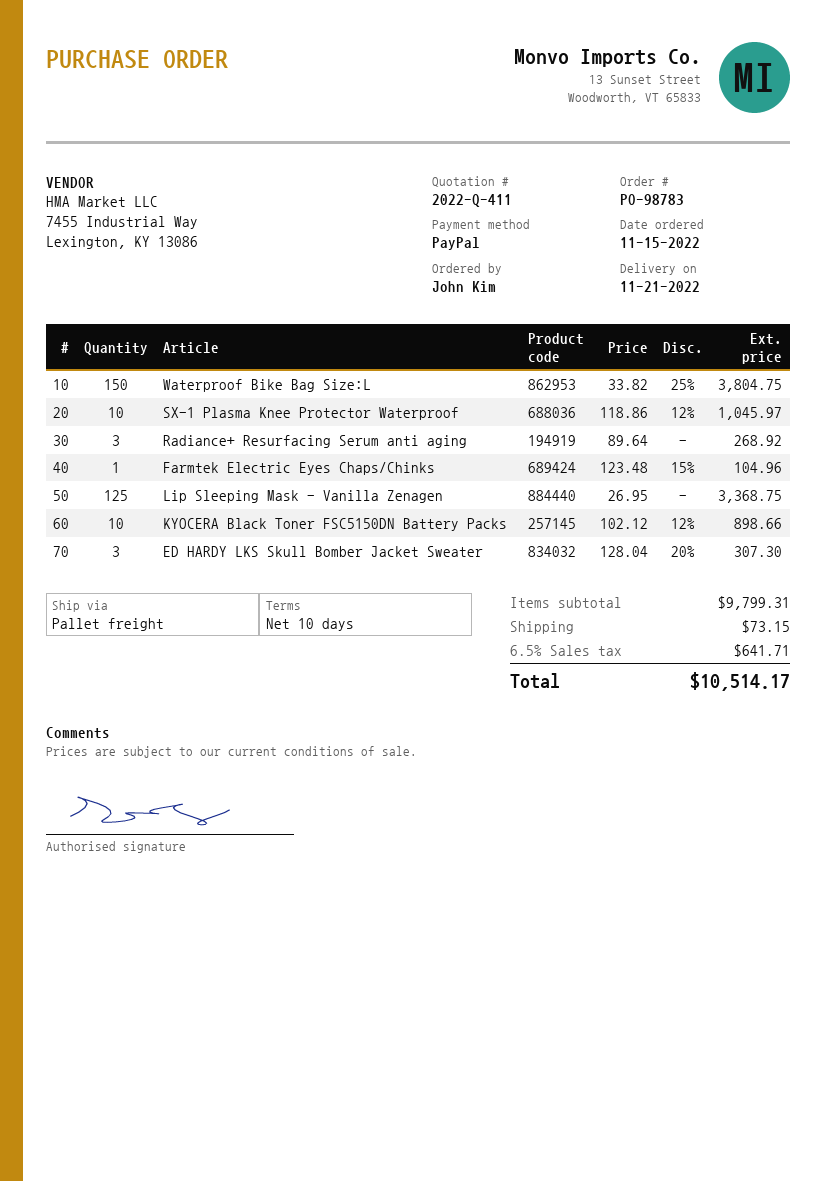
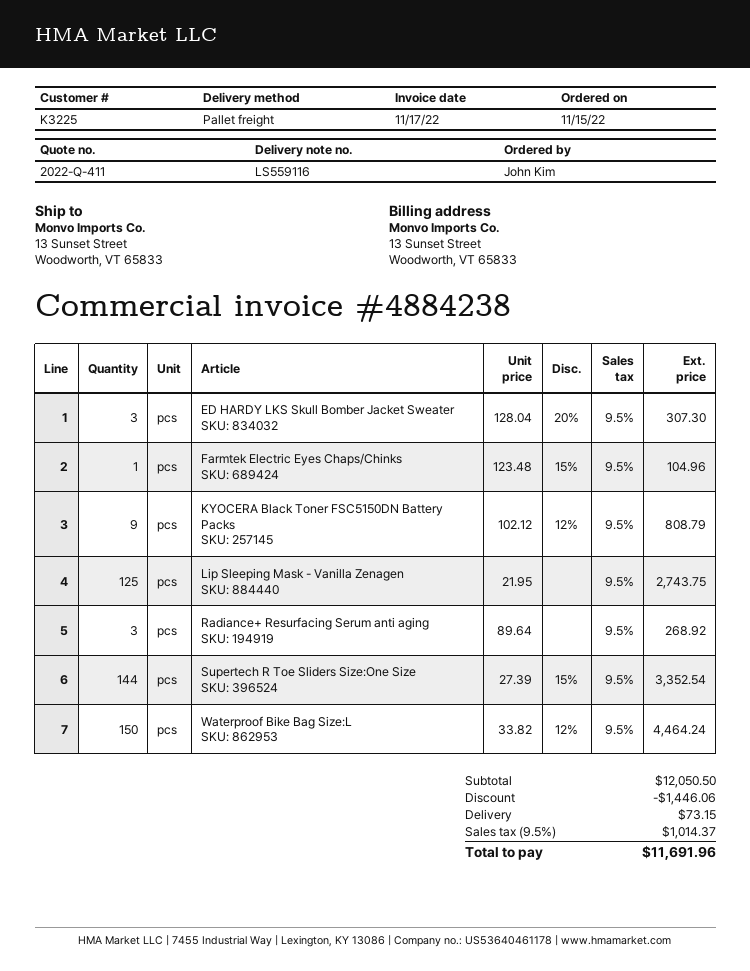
Waterproof Bike Bag Size:L: 150 x 33.82 - 25% = 3804.75 -> 150 x 33.82 - 12% = 4464.24
SX-1 Plasma Knee Protector Waterproof: 10 x 118.86 - 12% = 1045.97 -> none
Lip Sleeping Mask - Vanilla Zenagen: 125 x 26.95 = 3368.75 -> 125 x 21.95 = 2743.75
KYOCERA Black Toner FSC5150DN Battery Packs: 10 x 102.12 - 12% = 898.66 -> 9 x 102.12 - 12% = 808.79
Supertech R Toe Sliders Size:One Size: none -> 144 x 27.39 - 15% = 3352.54
subtotal: 9799.31 -> 12050.50
discount: none -> 1446.06
tax: 6.5% = 641.71 -> 9.5% = 1014.37
total: 10514.17 -> 11691.96

